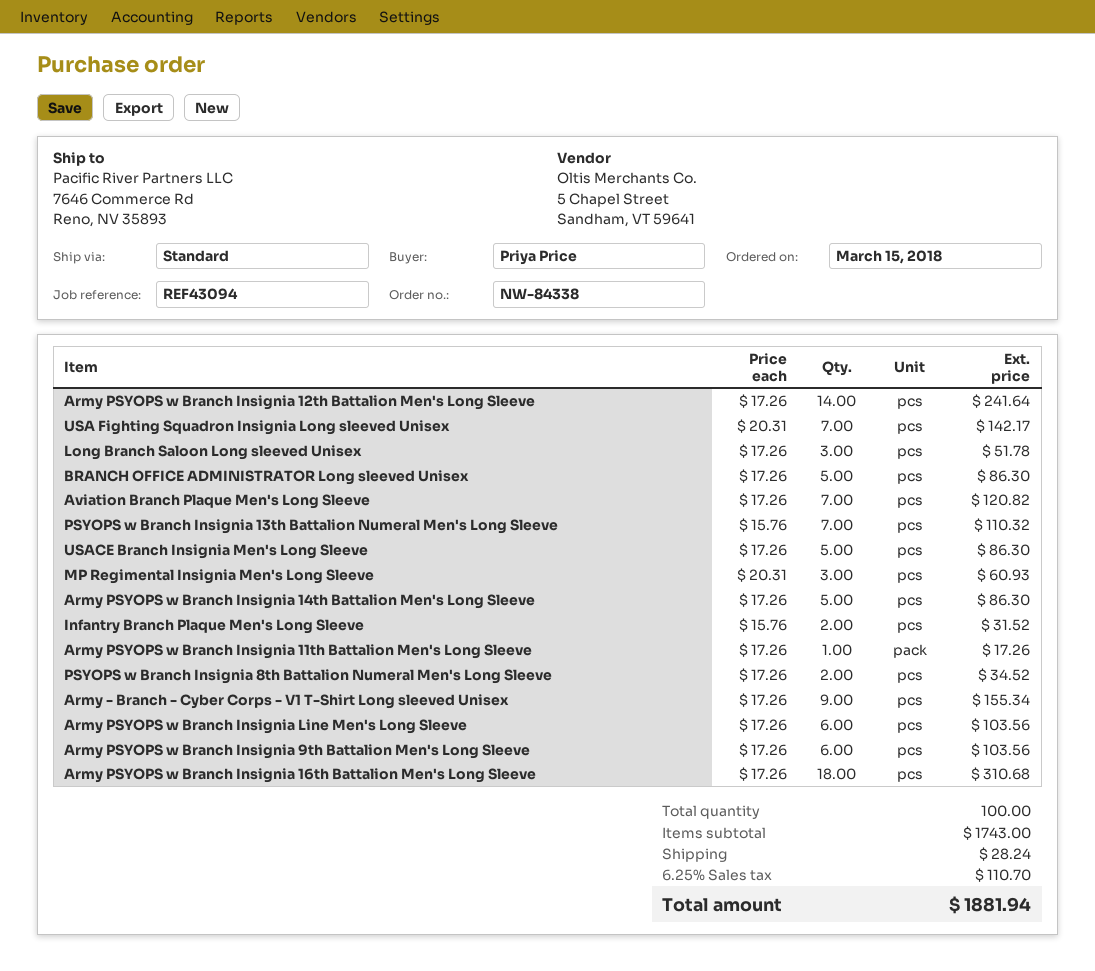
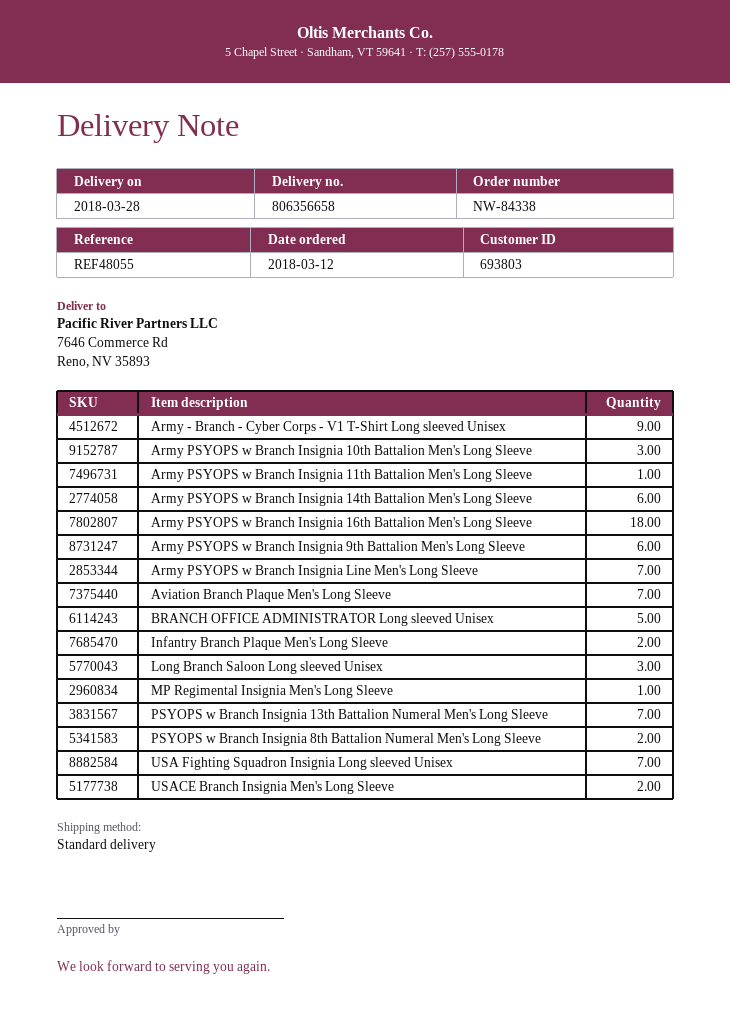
order date: 2018-03-15 -> 2018-03-12
reference: REF43094 -> REF48055
Army PSYOPS w Branch Insignia 12th Battalion Men's Long Sleeve: 14 -> none
USACE Branch Insignia Men's Long Sleeve: 5 -> 2
MP Regimental Insignia Men's Long Sleeve: 3 -> 1
Army PSYOPS w Branch Insignia 14th Battalion Men's Long Sleeve: 5 -> 6
Army PSYOPS w Branch Insignia Line Men's Long Sleeve: 6 -> 7
Army PSYOPS w Branch Insignia 10th Battalion Men's Long Sleeve: none -> 3

